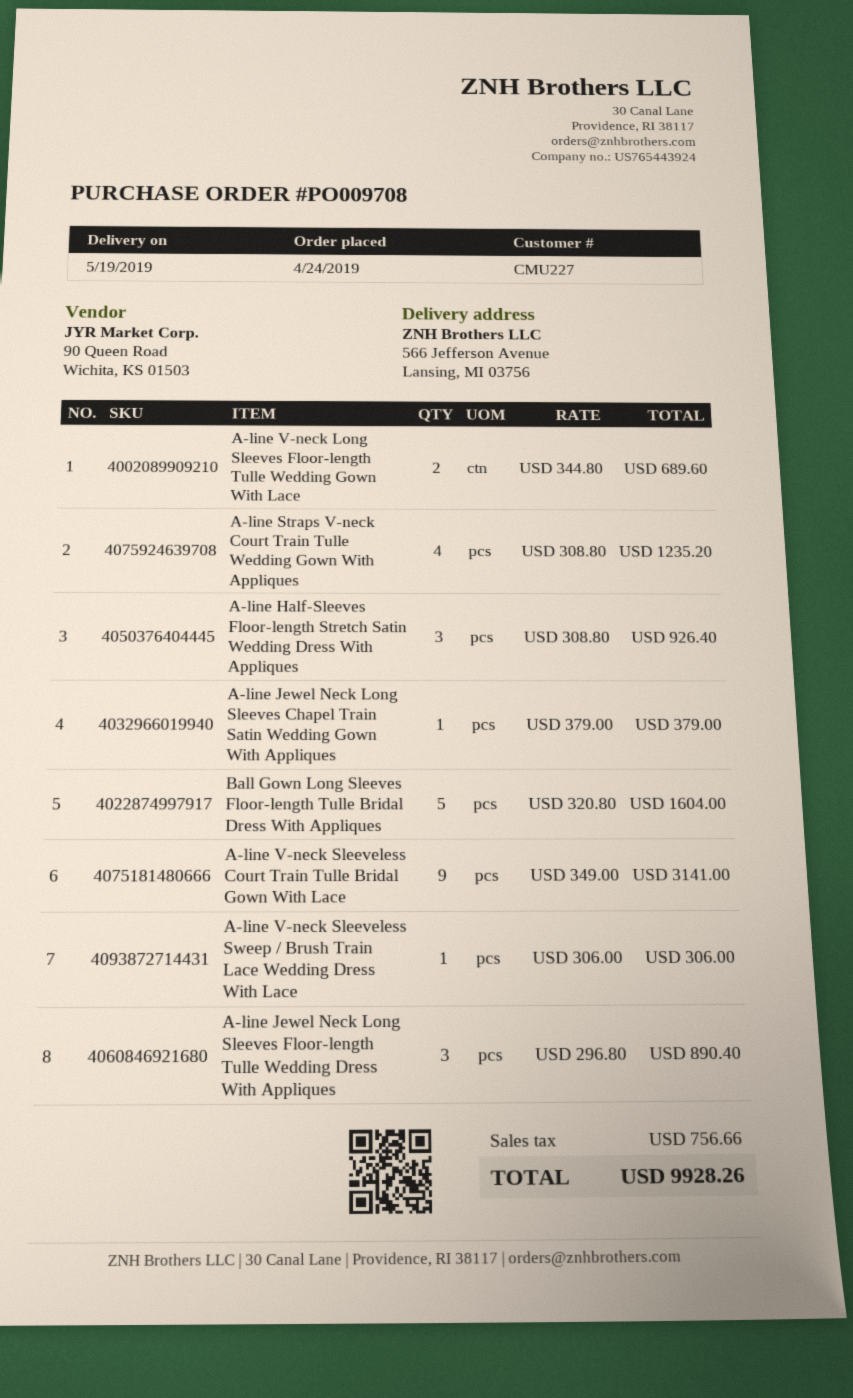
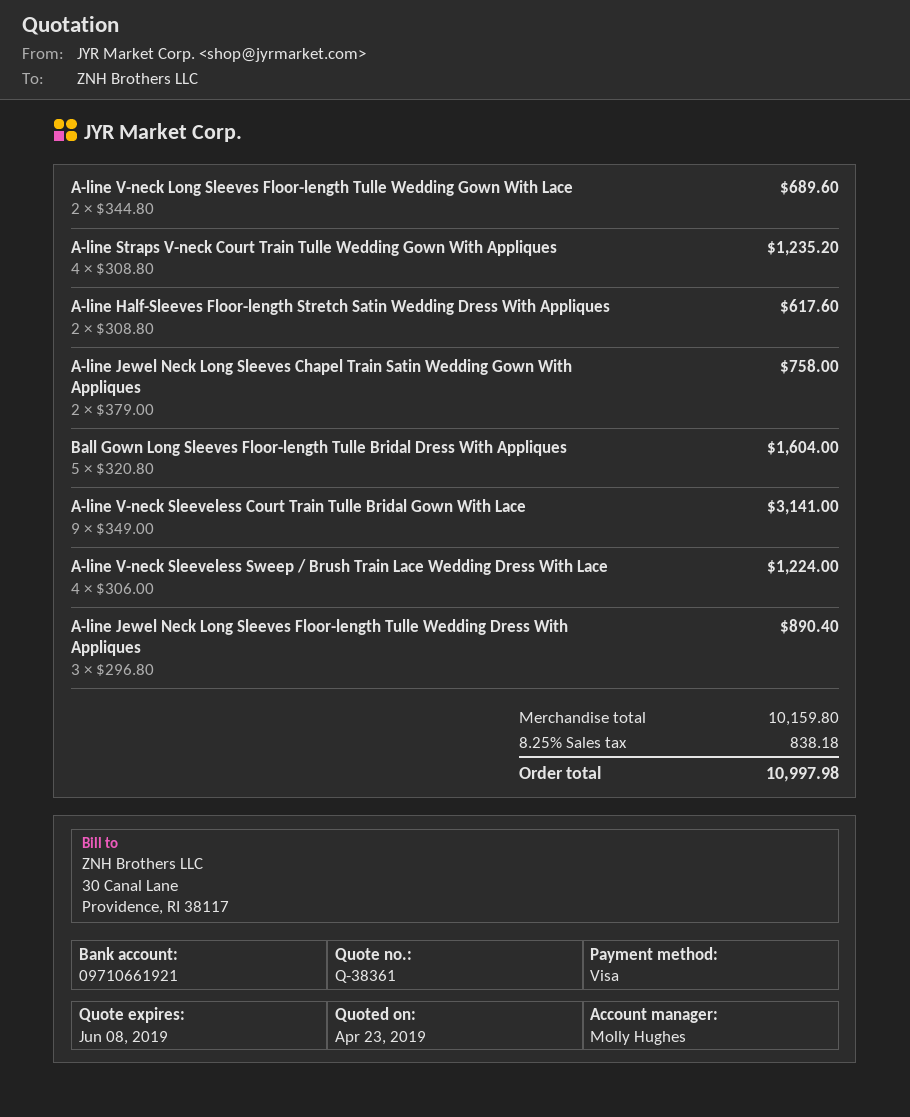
A-line Half-Sleeves Floor-length Stretch Satin Wedding Dress With Appliques: 3 x 308.80 = 926.40 -> 2 x 308.80 = 617.60
A-line Jewel Neck Long Sleeves Chapel Train Satin Wedding Gown With Appliques: 1 x 379.00 = 379.00 -> 2 x 379.00 = 758.00
A-line V-neck Sleeveless Sweep / Brush Train Lace Wedding Dress With Lace: 1 x 306.00 = 306.00 -> 4 x 306.00 = 1224.00
tax: 756.66 -> 838.18
total: 9928.26 -> 10997.98

